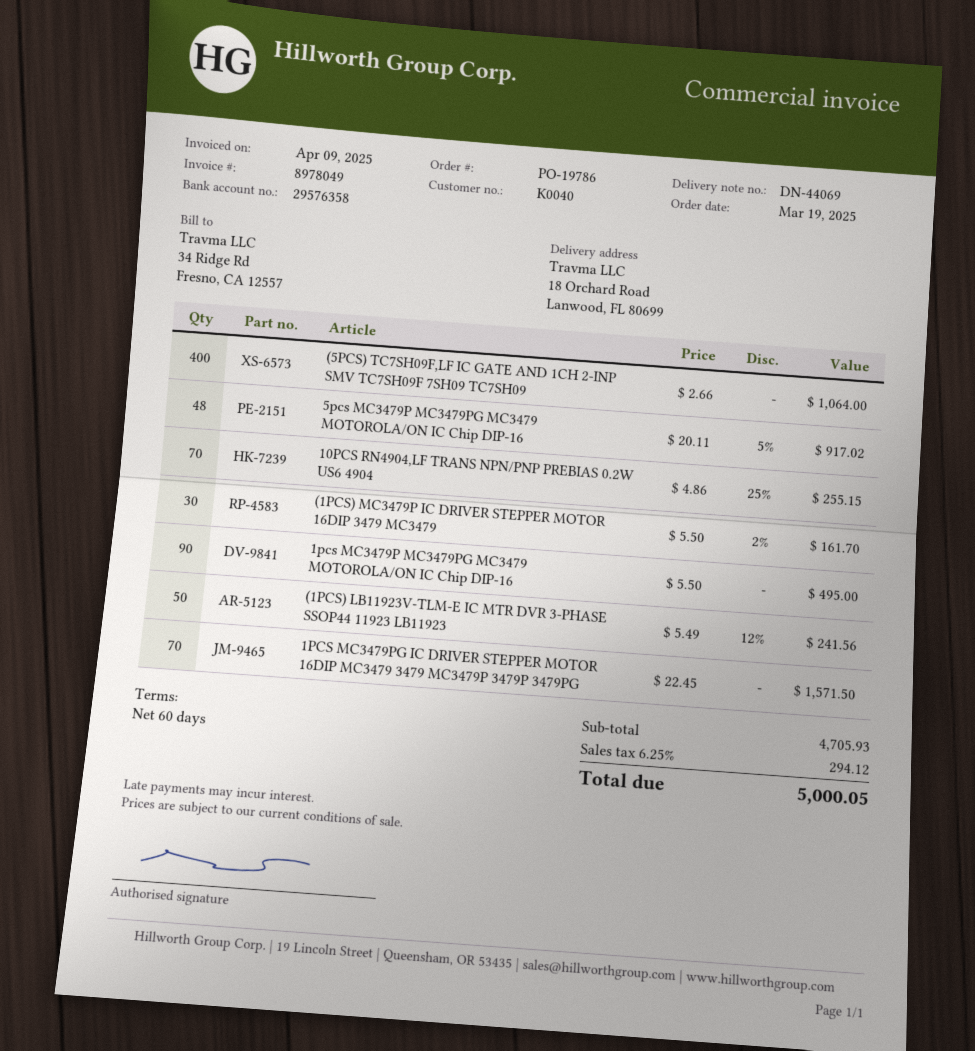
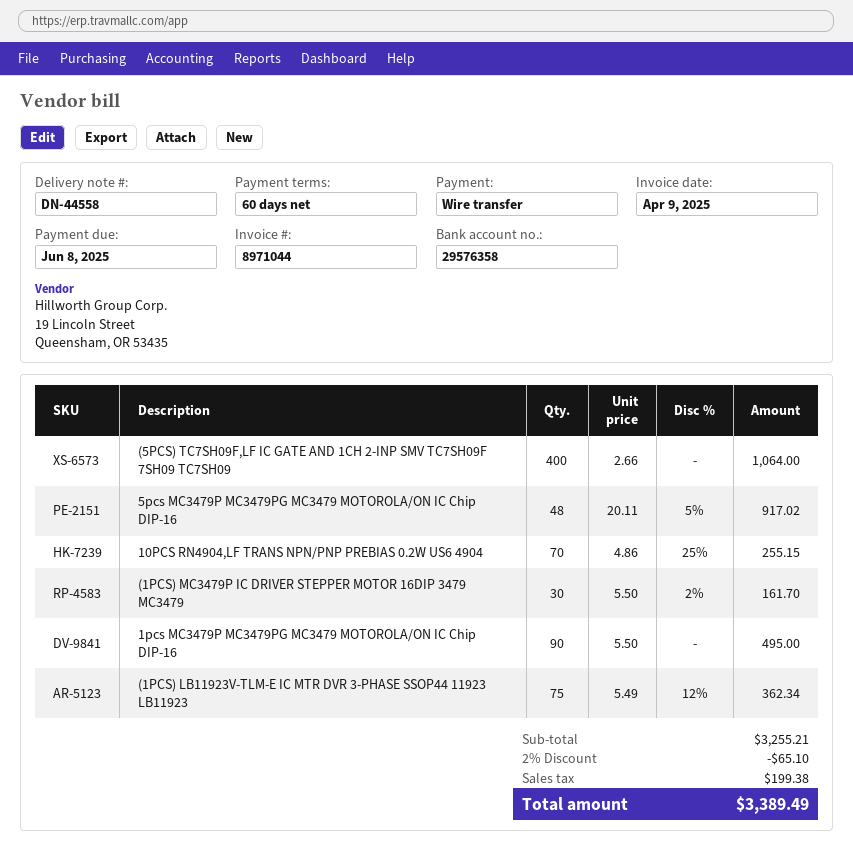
delivery note number: DN-44069 -> DN-44558
invoice number: 8978049 -> 8971044
(1PCS) LB11923V-TLM-E IC MTR DVR 3-PHASE SSOP44 11923 LB11923: 50 x 5.49 - 12% = 241.56 -> 75 x 5.49 - 12% = 362.34
1PCS MC3479PG IC DRIVER STEPPER MOTOR 16DIP MC3479 3479 MC3479P 3479P 3479PG: 70 x 22.45 = 1571.50 -> none
subtotal: 4705.93 -> 3255.21
discount: none -> 2% = 65.10
tax: 294.12 -> 199.38
total: 5000.05 -> 3389.49

